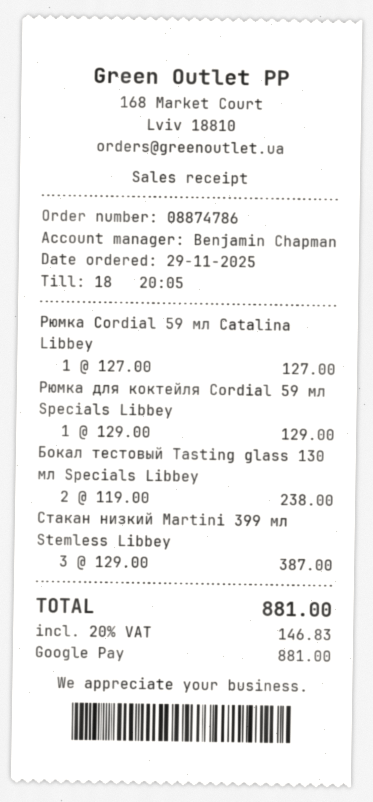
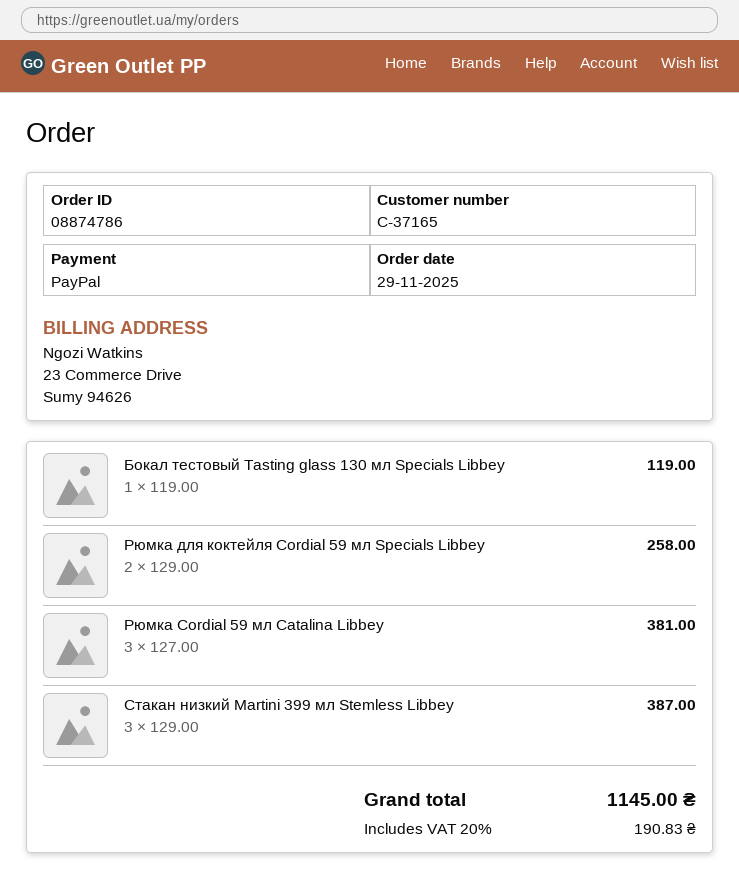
payment method: Google Pay -> PayPal
Рюмка Cordial 59 мл Catalina Libbey: 1 x 127.00 = 127.00 -> 3 x 127.00 = 381.00
Рюмка для коктейля Cordial 59 мл Specials Libbey: 1 x 129.00 = 129.00 -> 2 x 129.00 = 258.00
Бокал тестовый Tasting glass 130 мл Specials Libbey: 2 x 119.00 = 238.00 -> 1 x 119.00 = 119.00
tax: 20% = 146.83 -> 20% = 190.83
total: 881.00 -> 1145.00

